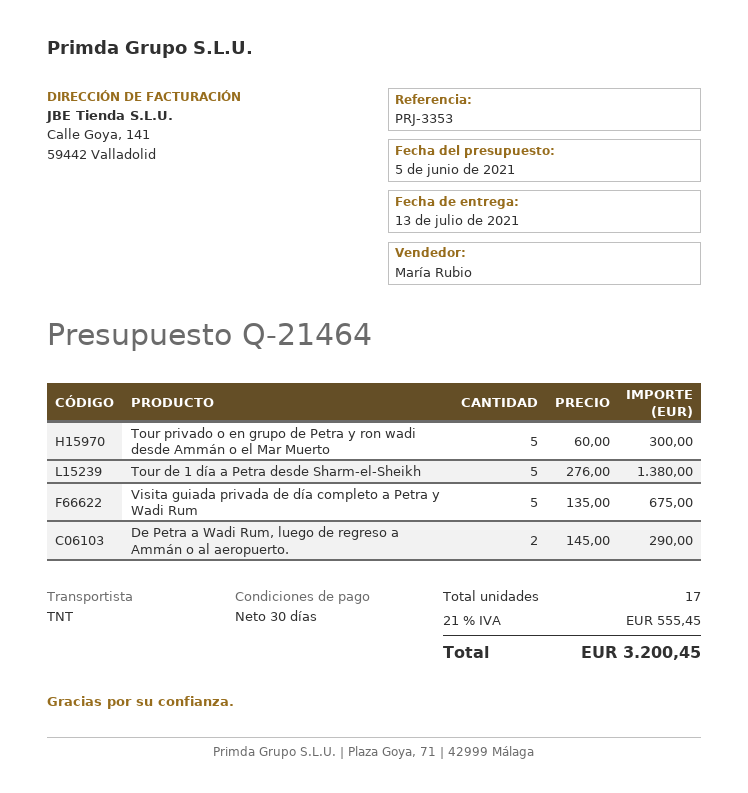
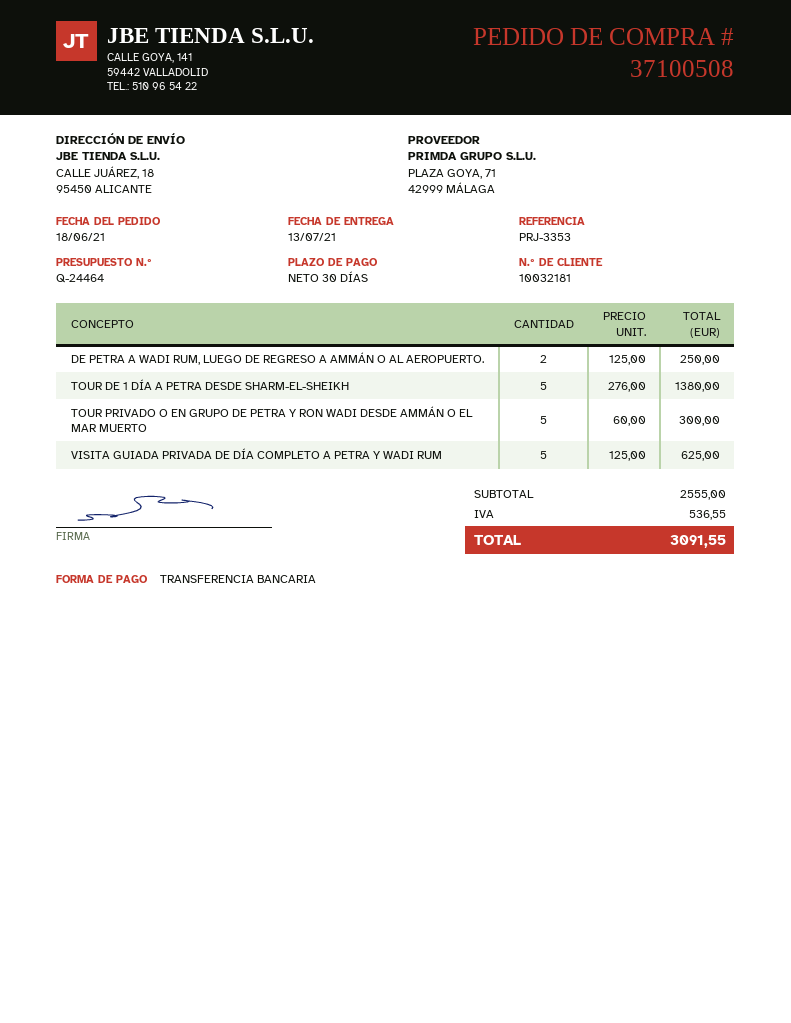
quote number: Q-21464 -> Q-24464
Visita guiada privada de día completo a Petra y Wadi Rum: 5 x 135.00 = 675.00 -> 5 x 125.00 = 625.00
De Petra a Wadi Rum, luego de regreso a Ammán o al aeropuerto.: 2 x 145.00 = 290.00 -> 2 x 125.00 = 250.00
tax: 555.45 -> 536.55
total: 3200.45 -> 3091.55

